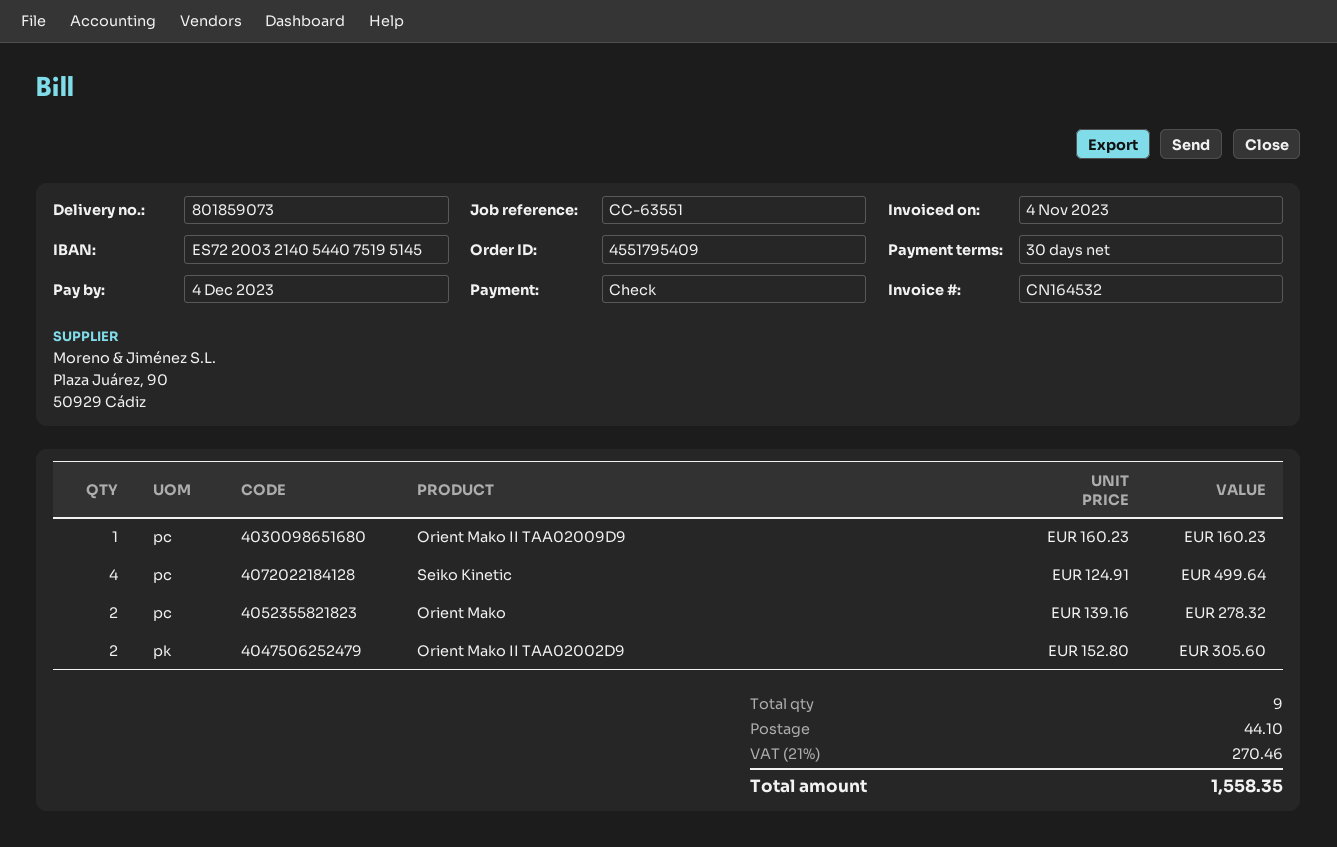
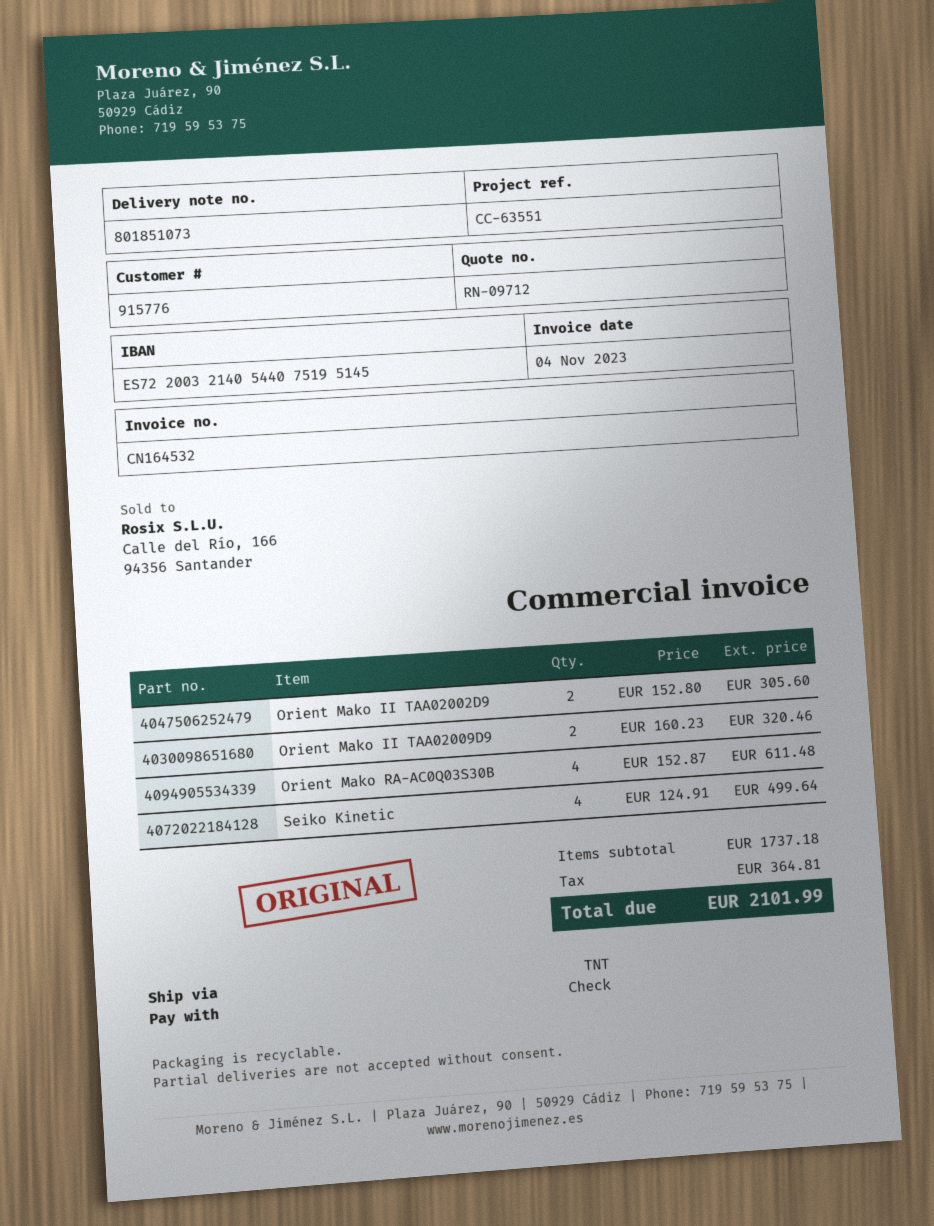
delivery note number: 801859073 -> 801851073
Orient Mako II TAA02009D9: 1 x 160.23 = 160.23 -> 2 x 160.23 = 320.46
Orient Mako: 2 x 139.16 = 278.32 -> none
Orient Mako RA-AC0Q03S30B: none -> 4 x 152.87 = 611.48
shipping: 44.10 -> none
tax: 270.46 -> 364.81
total: 1558.35 -> 2101.99

